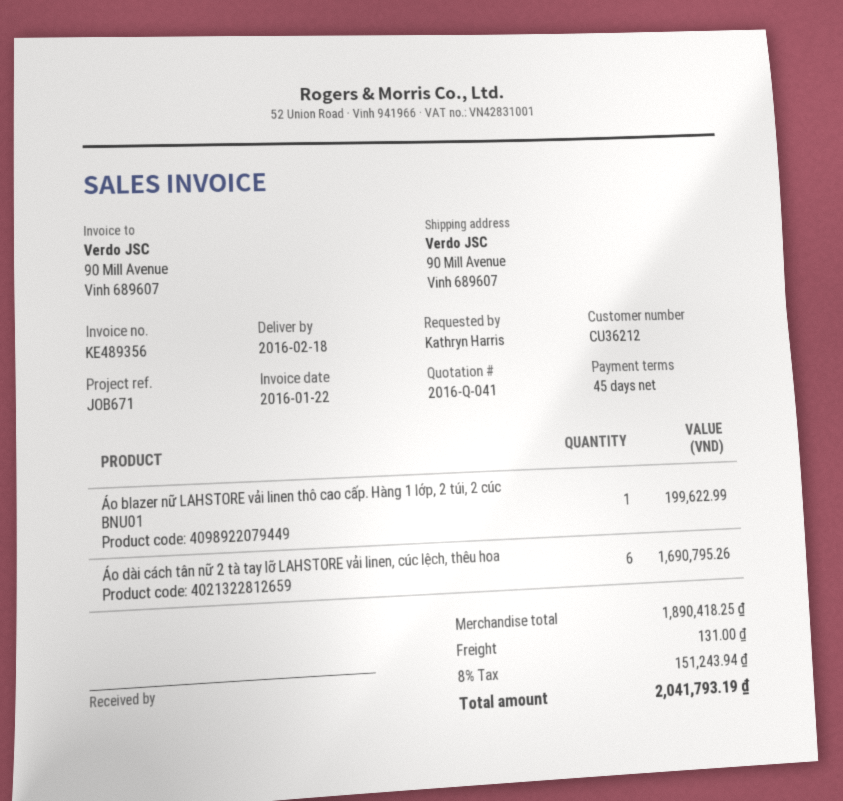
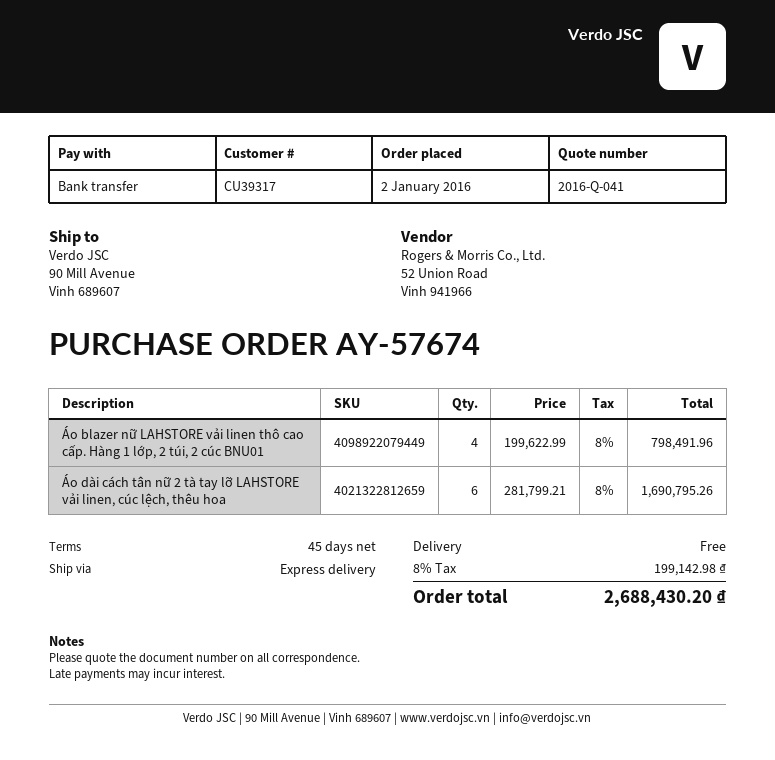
customer number: CU36212 -> CU39317
Áo blazer nữ LAHSTORE vải linen thô cao cấp. Hàng 1 lớp, 2 túi, 2 cúc BNU01: 1 for 199622.99 -> 4 for 798491.96
shipping: 131.00 -> 0.00
tax: 8% = 151243.94 -> 8% = 199142.98
total: 2041793.19 -> 2688430.20

